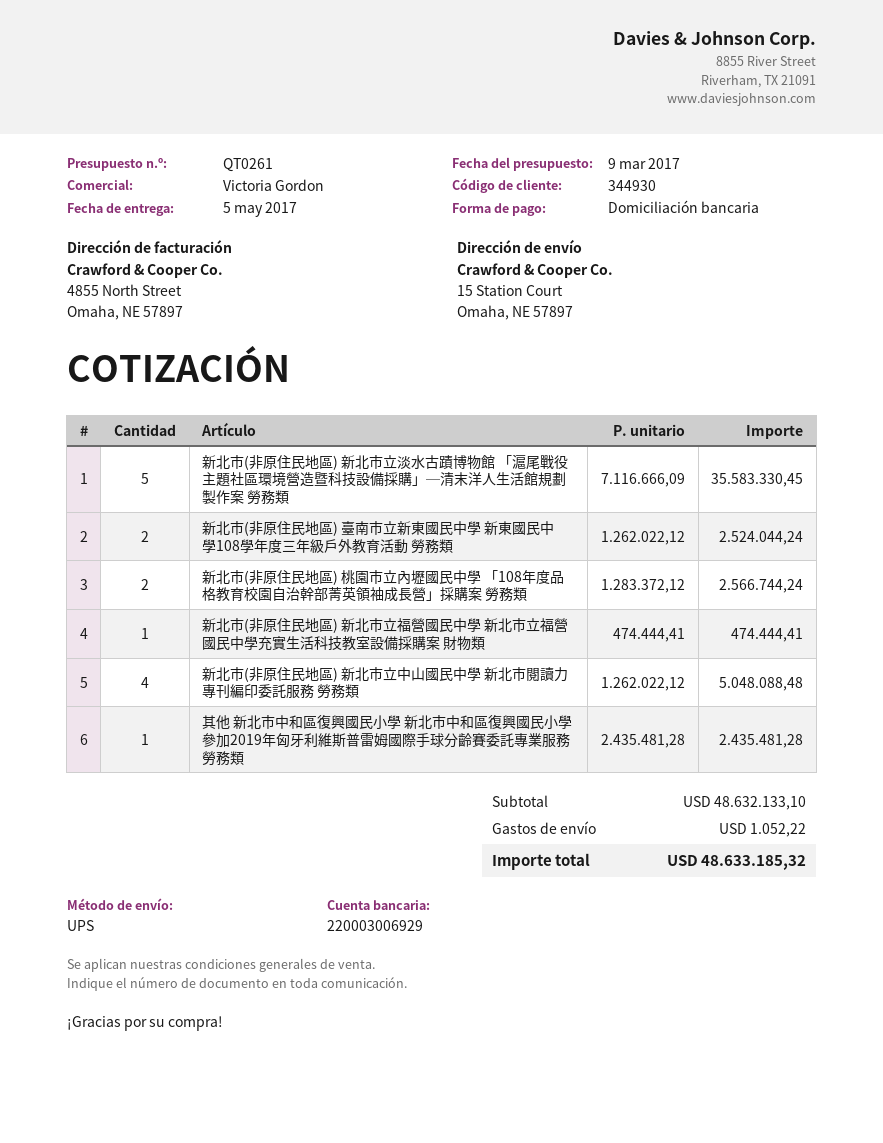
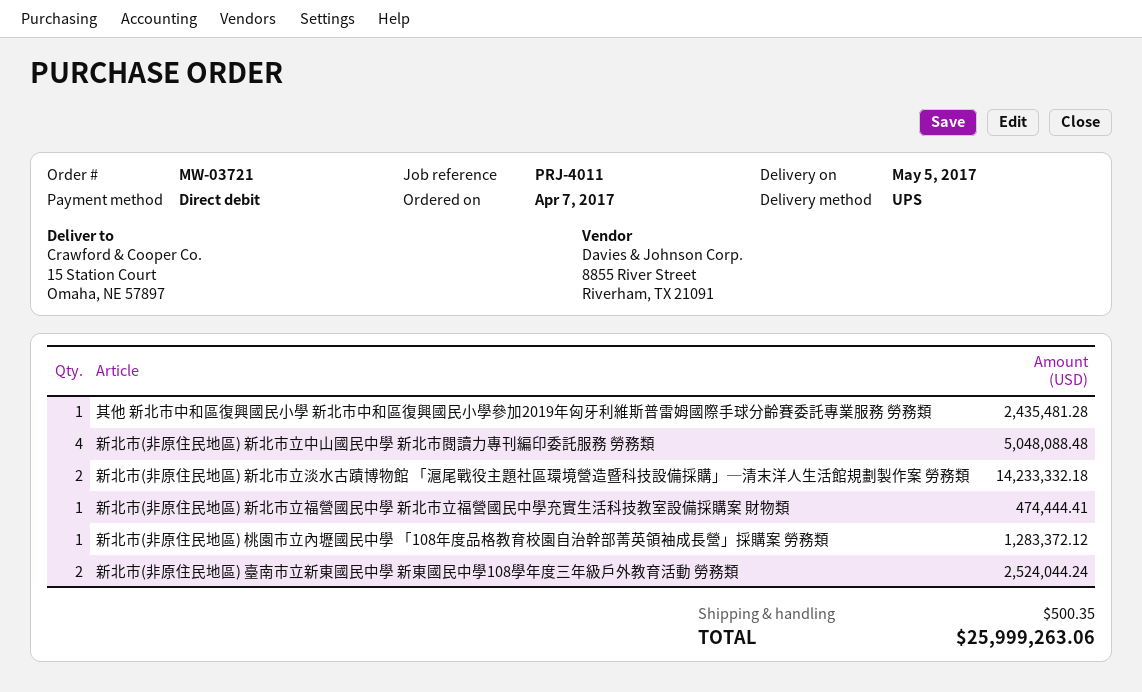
新北市(非原住民地區) 新北市立淡水古蹟博物館 「滬尾戰役主題社區環境營造暨科技設備採購」─清末洋人生活館規劃製作案 勞務類: 5 for 35583330.45 -> 2 for 14233332.18
新北市(非原住民地區) 桃園市立內壢國民中學 「108年度品格教育校園自治幹部菁英領袖成長營」採購案 勞務類: 2 for 2566744.24 -> 1 for 1283372.12
shipping: 1052.22 -> 500.35
total: 48633185.32 -> 25999263.06

